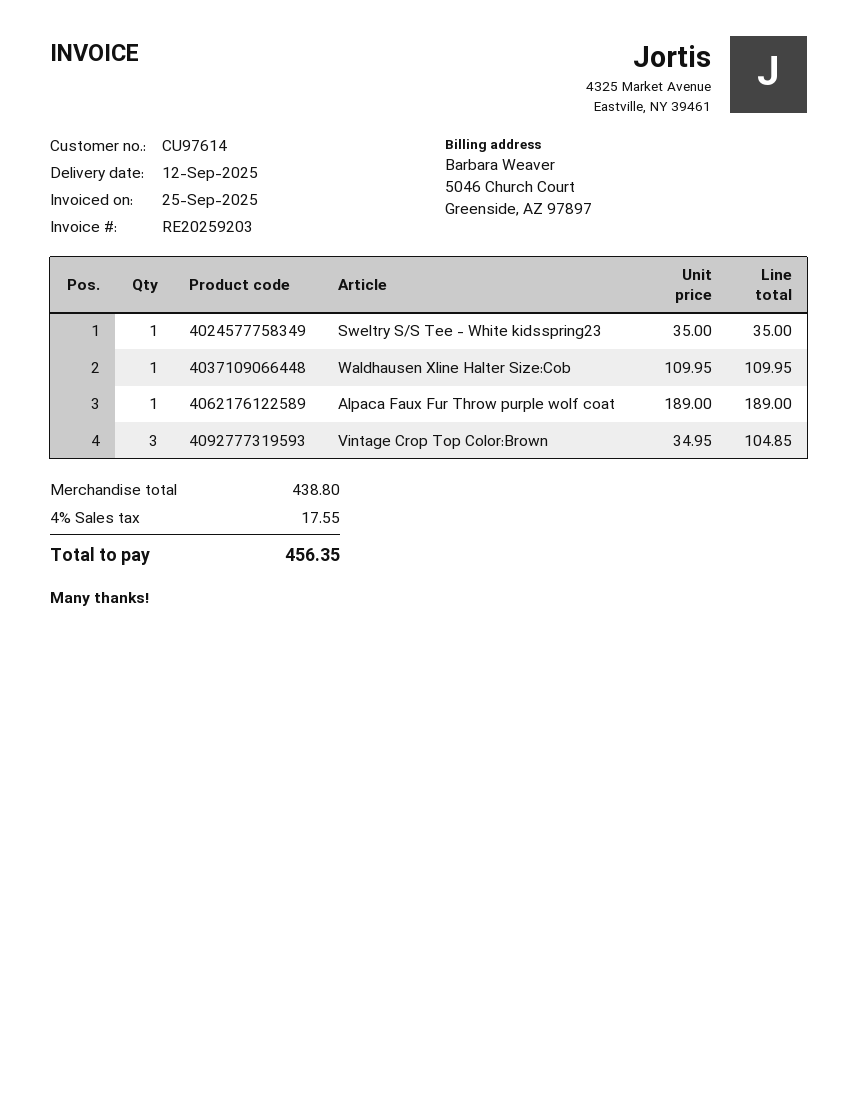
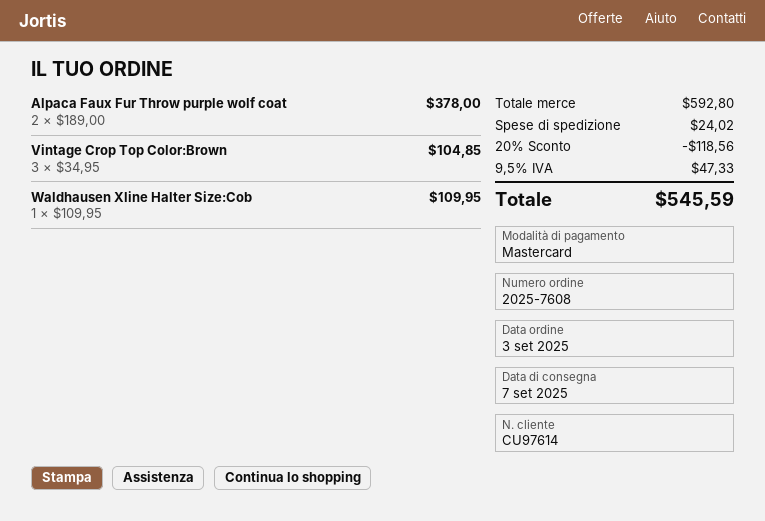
delivery date: 2025-09-12 -> 2025-09-07
Sweltry S/S Tee - White kidsspring23: 1 x 35.00 = 35.00 -> none
Alpaca Faux Fur Throw purple wolf coat: 1 x 189.00 = 189.00 -> 2 x 189.00 = 378.00
subtotal: 438.80 -> 592.80
discount: none -> 20% = 118.56
shipping: none -> 24.02
tax: 4% = 17.55 -> 9.5% = 47.33
total: 456.35 -> 545.59

